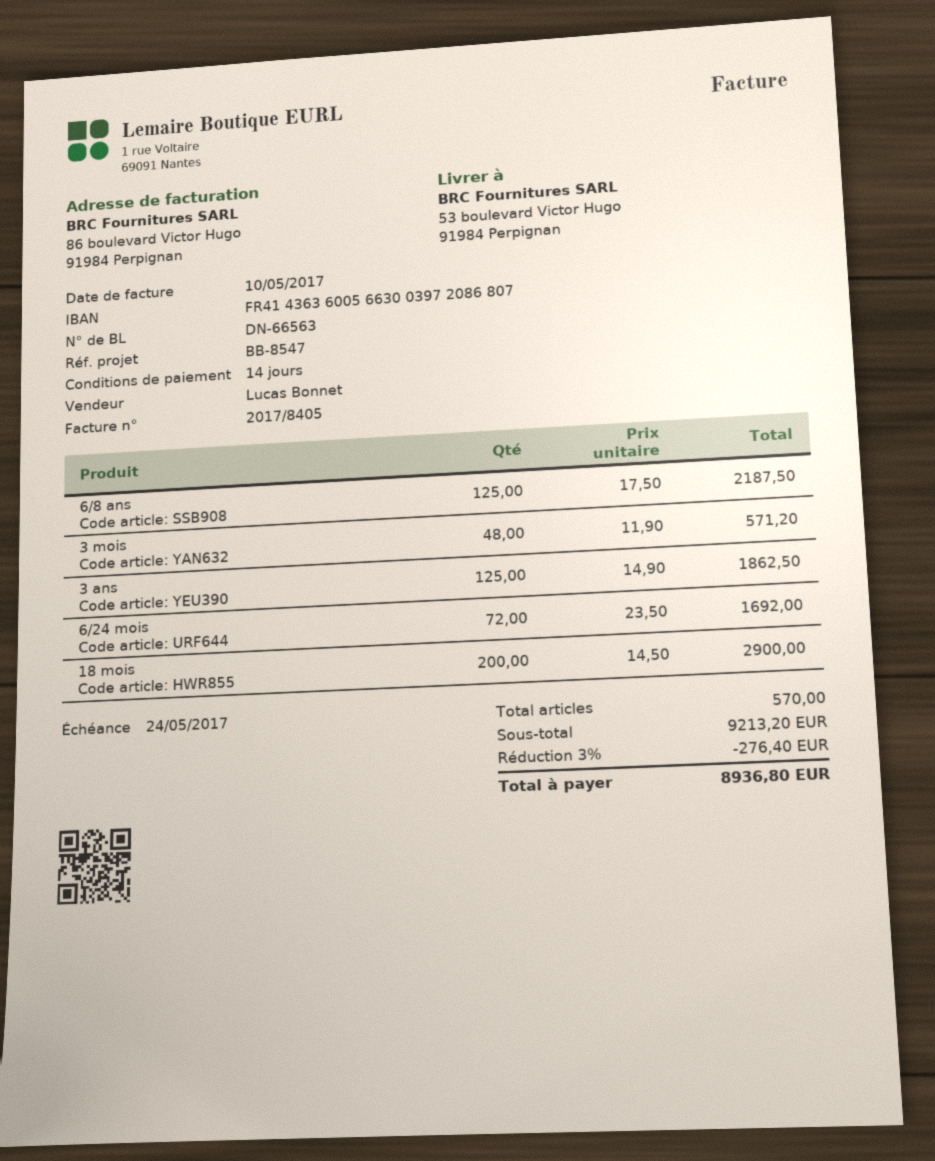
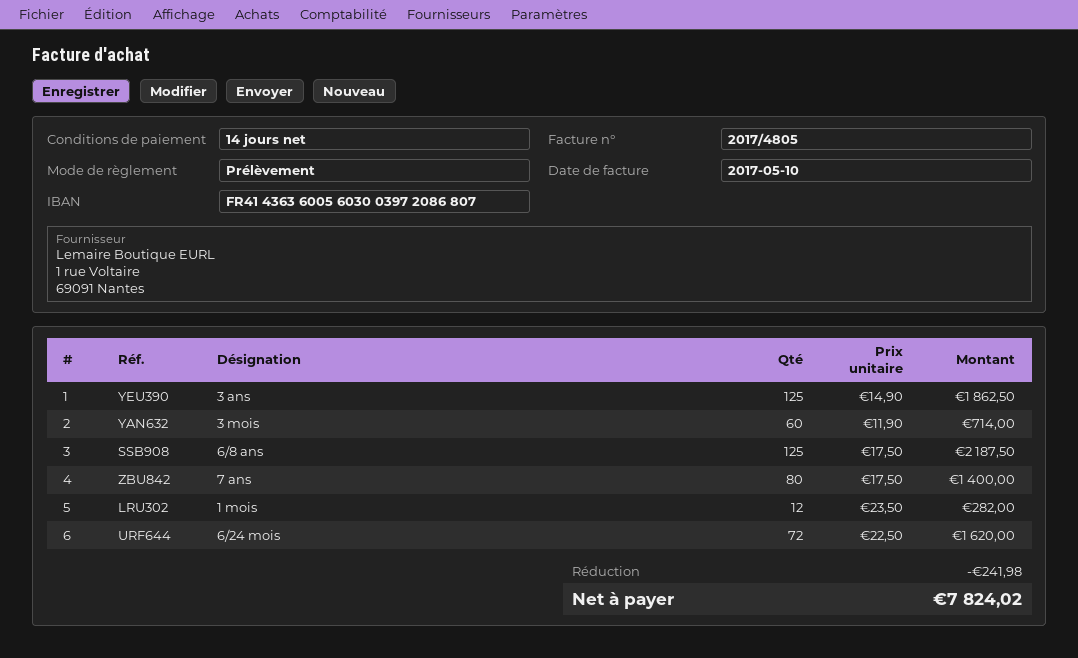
invoice number: 2017/8405 -> 2017/4805
bank account: FR4143636005663003972086807 -> FR4143636005603003972086807
3 mois: 48 x 11.90 = 571.20 -> 60 x 11.90 = 714.00
6/24 mois: 72 x 23.50 = 1692.00 -> 72 x 22.50 = 1620.00
18 mois: 200 x 14.50 = 2900.00 -> none
7 ans: none -> 80 x 17.50 = 1400.00
1 mois: none -> 12 x 23.50 = 282.00
discount: 276.40 -> 241.98
total: 8936.80 -> 7824.02

